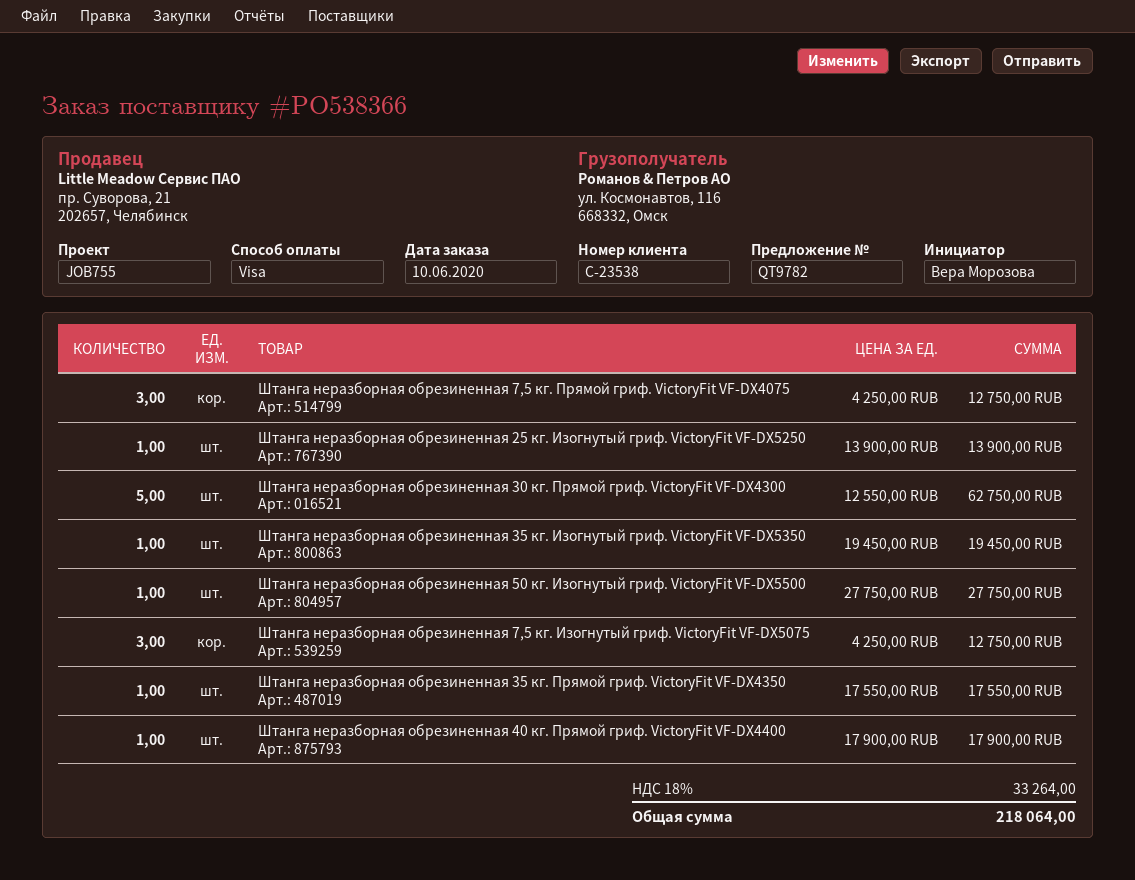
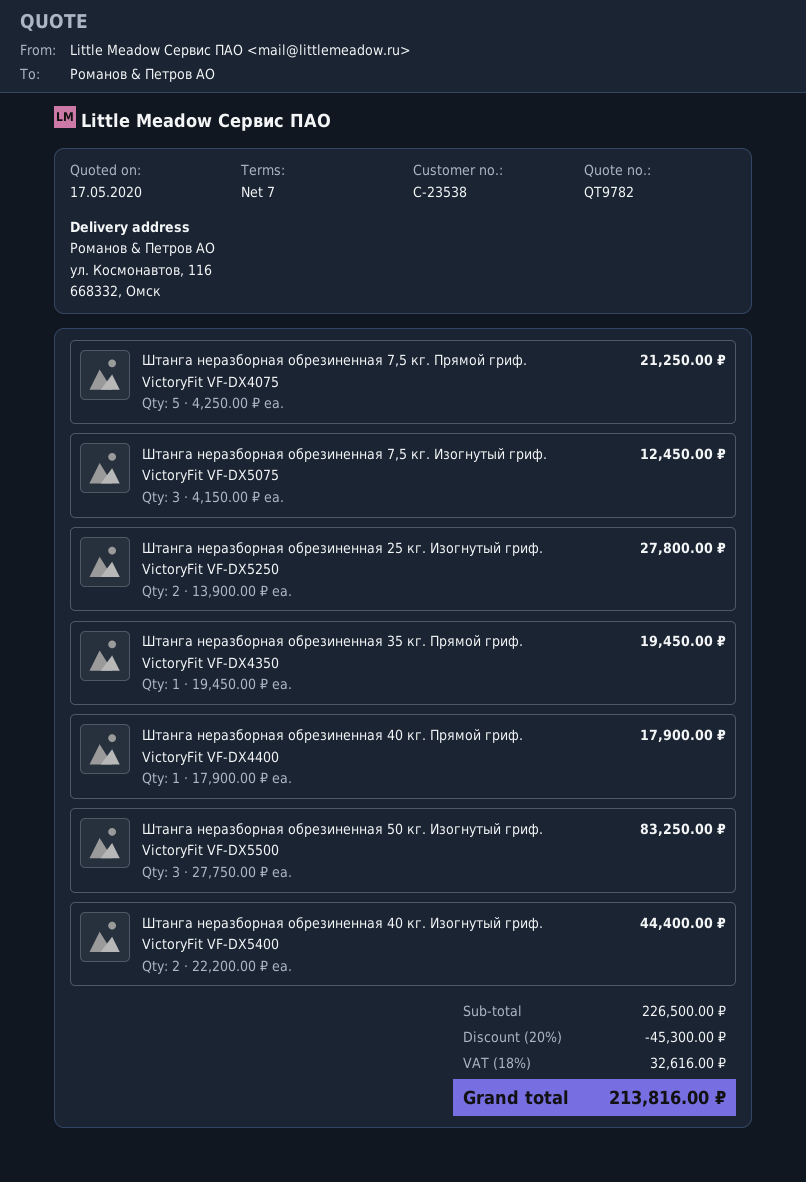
Штанга неразборная обрезиненная 7,5 кг. Прямой гриф. VictoryFit VF-DX4075: 3 x 4250.00 = 12750.00 -> 5 x 4250.00 = 21250.00
Штанга неразборная обрезиненная 25 кг. Изогнутый гриф. VictoryFit VF-DX5250: 1 x 13900.00 = 13900.00 -> 2 x 13900.00 = 27800.00
Штанга неразборная обрезиненная 30 кг. Прямой гриф. VictoryFit VF-DX4300: 5 x 12550.00 = 62750.00 -> none
Штанга неразборная обрезиненная 35 кг. Изогнутый гриф. VictoryFit VF-DX5350: 1 x 19450.00 = 19450.00 -> none
Штанга неразборная обрезиненная 50 кг. Изогнутый гриф. VictoryFit VF-DX5500: 1 x 27750.00 = 27750.00 -> 3 x 27750.00 = 83250.00
Штанга неразборная обрезиненная 7,5 кг. Изогнутый гриф. VictoryFit VF-DX5075: 3 x 4250.00 = 12750.00 -> 3 x 4150.00 = 12450.00
Штанга неразборная обрезиненная 35 кг. Прямой гриф. VictoryFit VF-DX4350: 1 x 17550.00 = 17550.00 -> 1 x 19450.00 = 19450.00
Штанга неразборная обрезиненная 40 кг. Изогнутый гриф. VictoryFit VF-DX5400: none -> 2 x 22200.00 = 44400.00
discount: none -> 20% = 45300.00
tax: 18% = 33264.00 -> 18% = 32616.00
total: 218064.00 -> 213816.00

